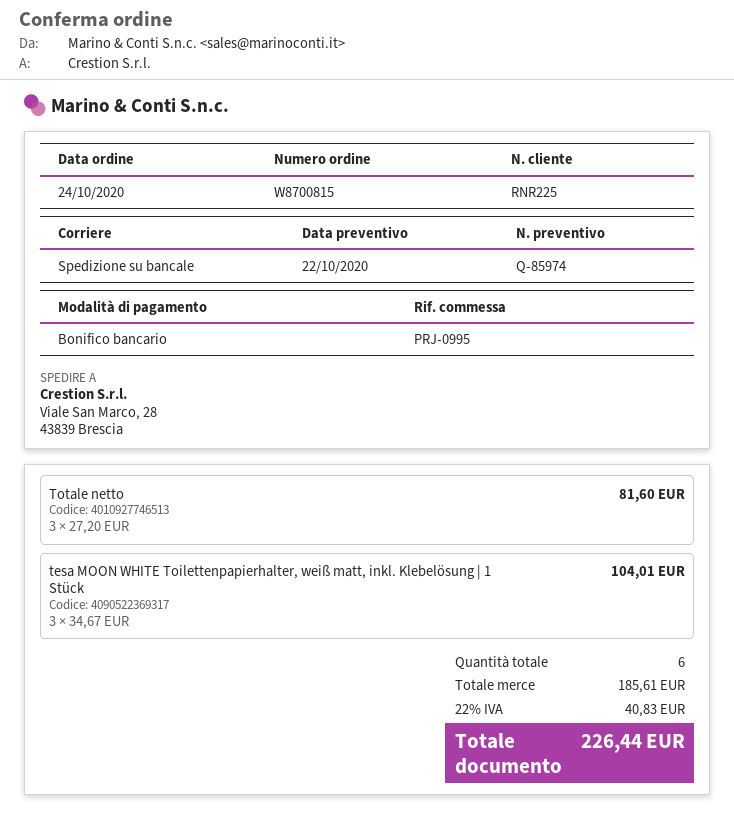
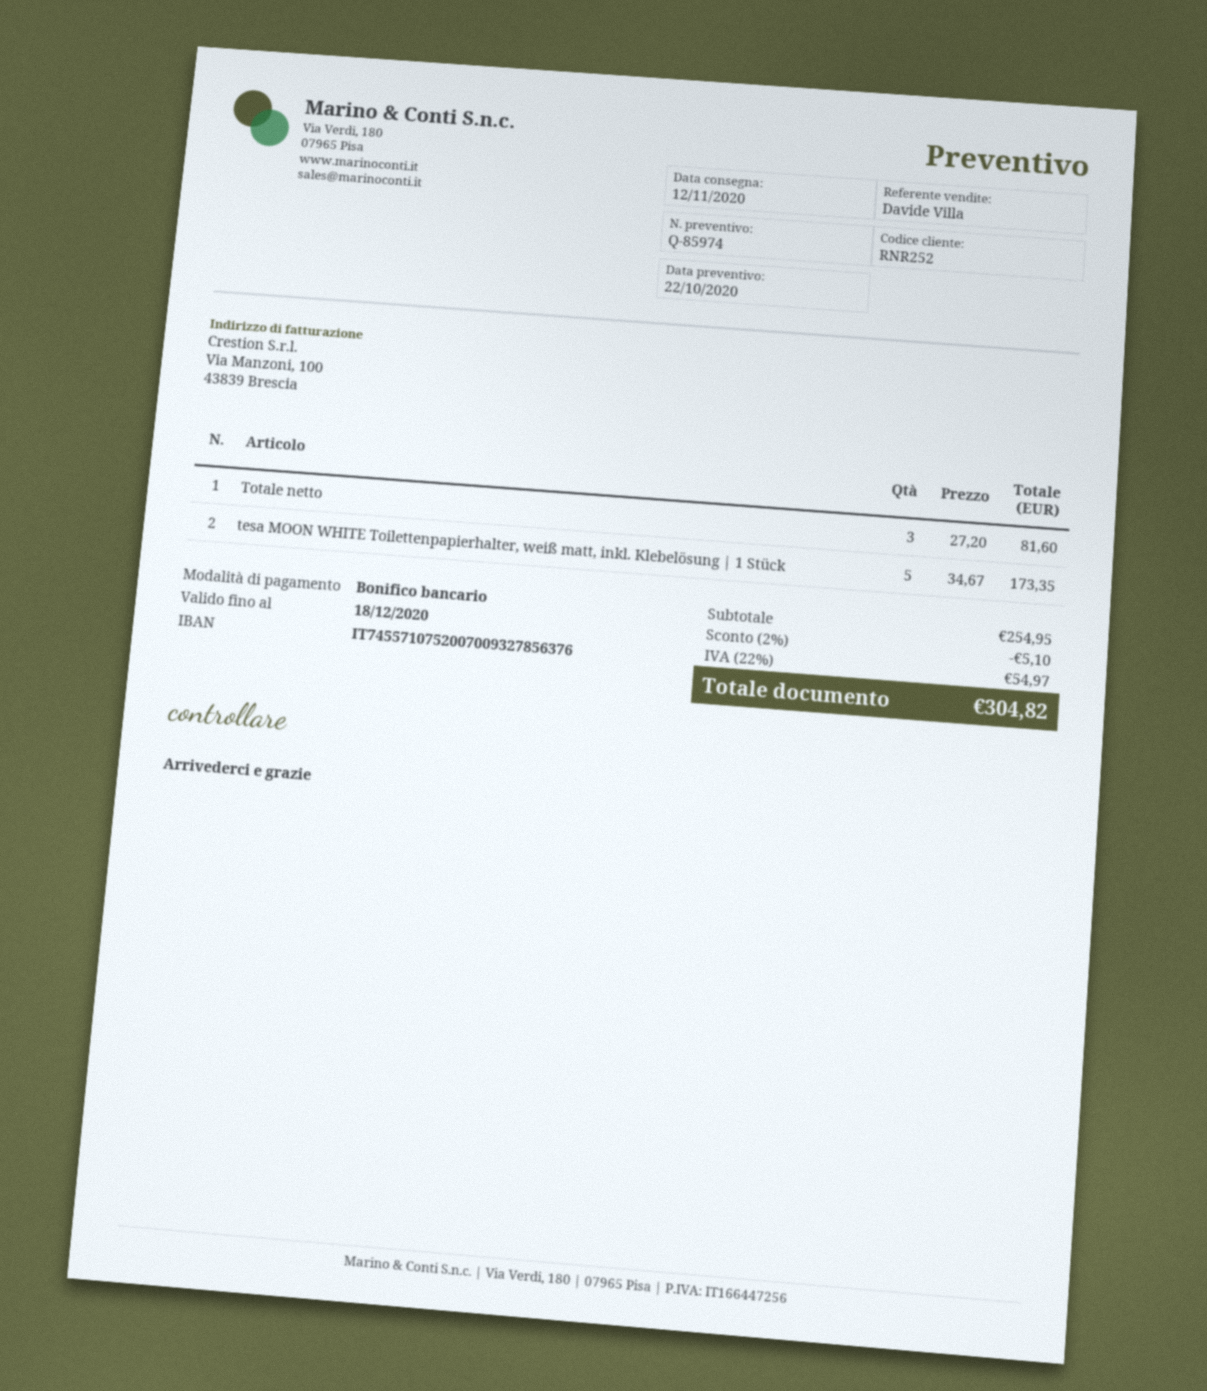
customer number: RNR225 -> RNR252
tesa MOON WHITE Toilettenpapierhalter, weiß matt, inkl. Klebelösung | 1 Stück: 3 x 34.67 = 104.01 -> 5 x 34.67 = 173.35
subtotal: 185.61 -> 254.95
discount: none -> 2% = 5.10
tax: 22% = 40.83 -> 22% = 54.97
total: 226.44 -> 304.82

